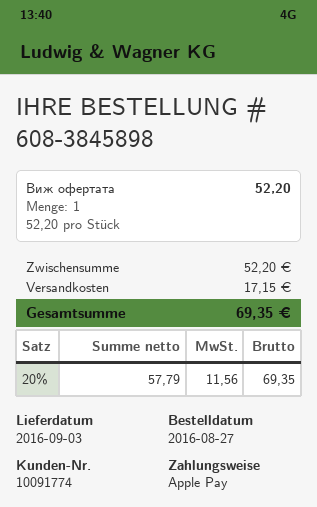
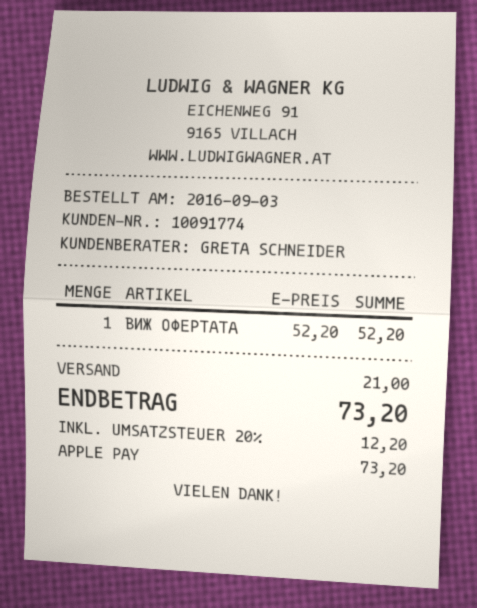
order date: 2016-08-27 -> 2016-09-03
shipping: 17.15 -> 21.00
tax: 20% = 11.56 -> 20% = 12.20
total: 69.35 -> 73.20

